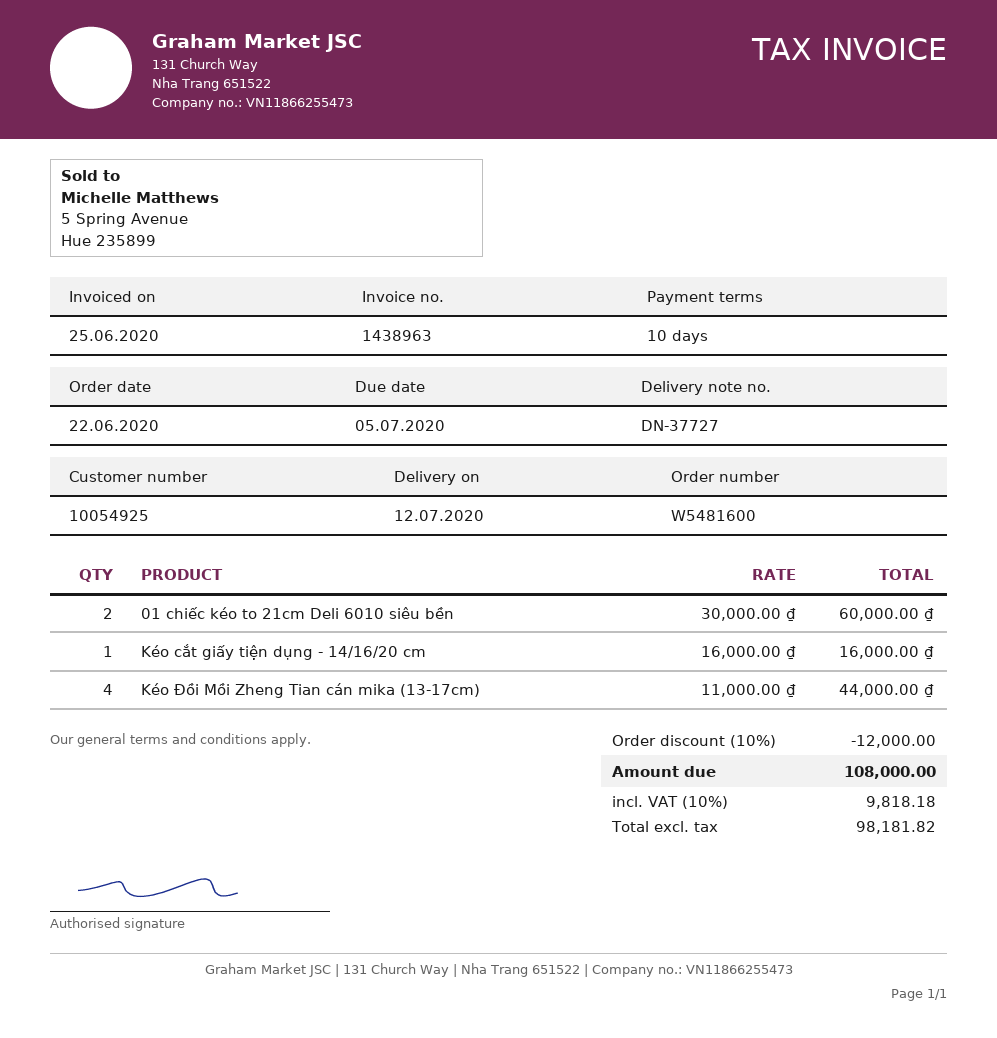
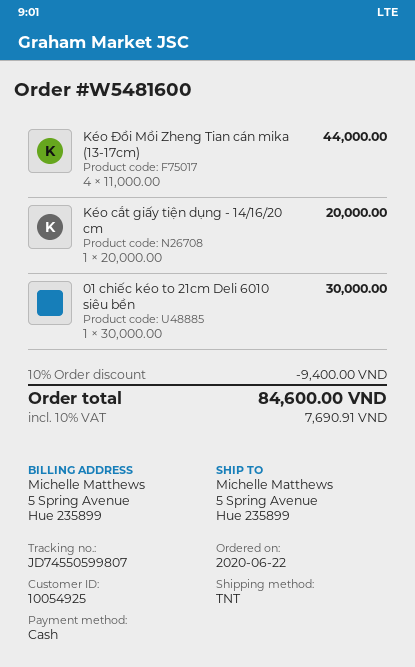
01 chiếc kéo to 21cm Deli 6010 siêu bền: 2 x 30000.00 = 60000.00 -> 1 x 30000.00 = 30000.00
Kéo cắt giấy tiện dụng - 14/16/20 cm: 1 x 16000.00 = 16000.00 -> 1 x 20000.00 = 20000.00
discount: 10% = 12000.00 -> 10% = 9400.00
tax: 10% = 9818.18 -> 10% = 7690.91
total: 108000.00 -> 84600.00

